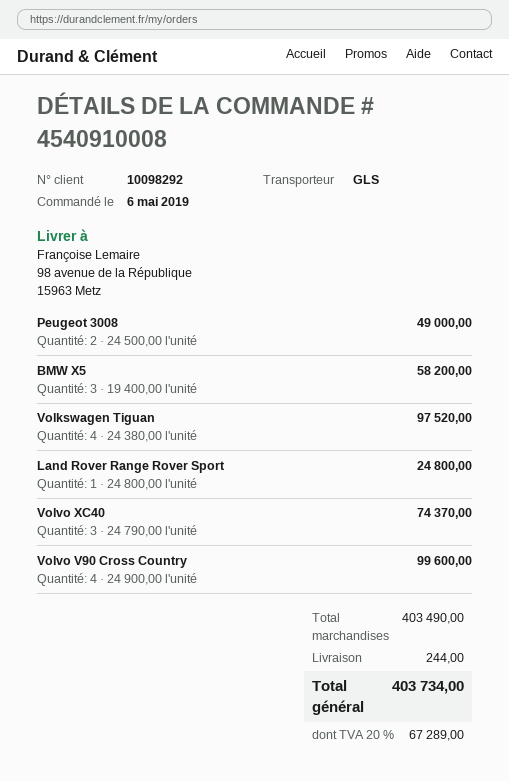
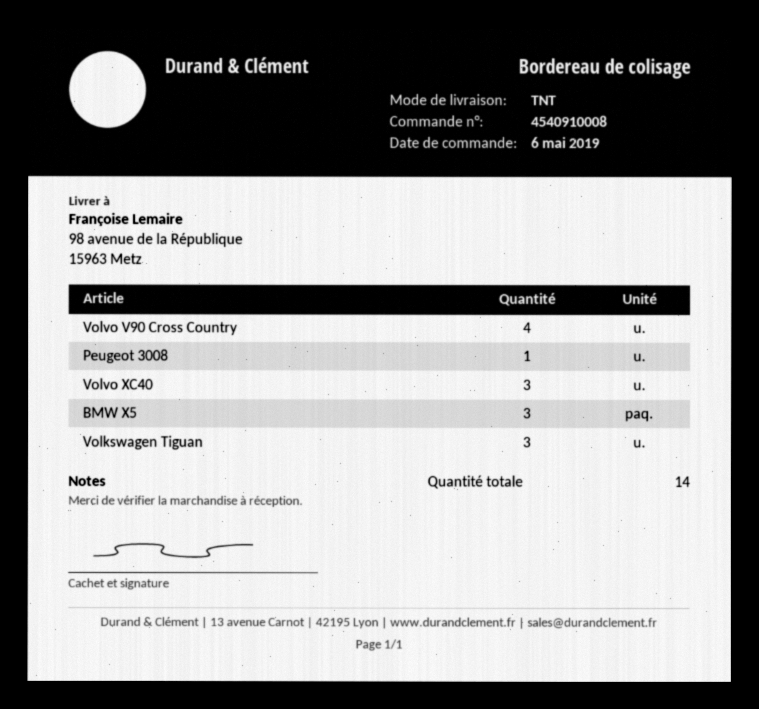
shipping method: GLS -> TNT
Peugeot 3008: 2 -> 1
Volkswagen Tiguan: 4 -> 3
Land Rover Range Rover Sport: 1 -> none

